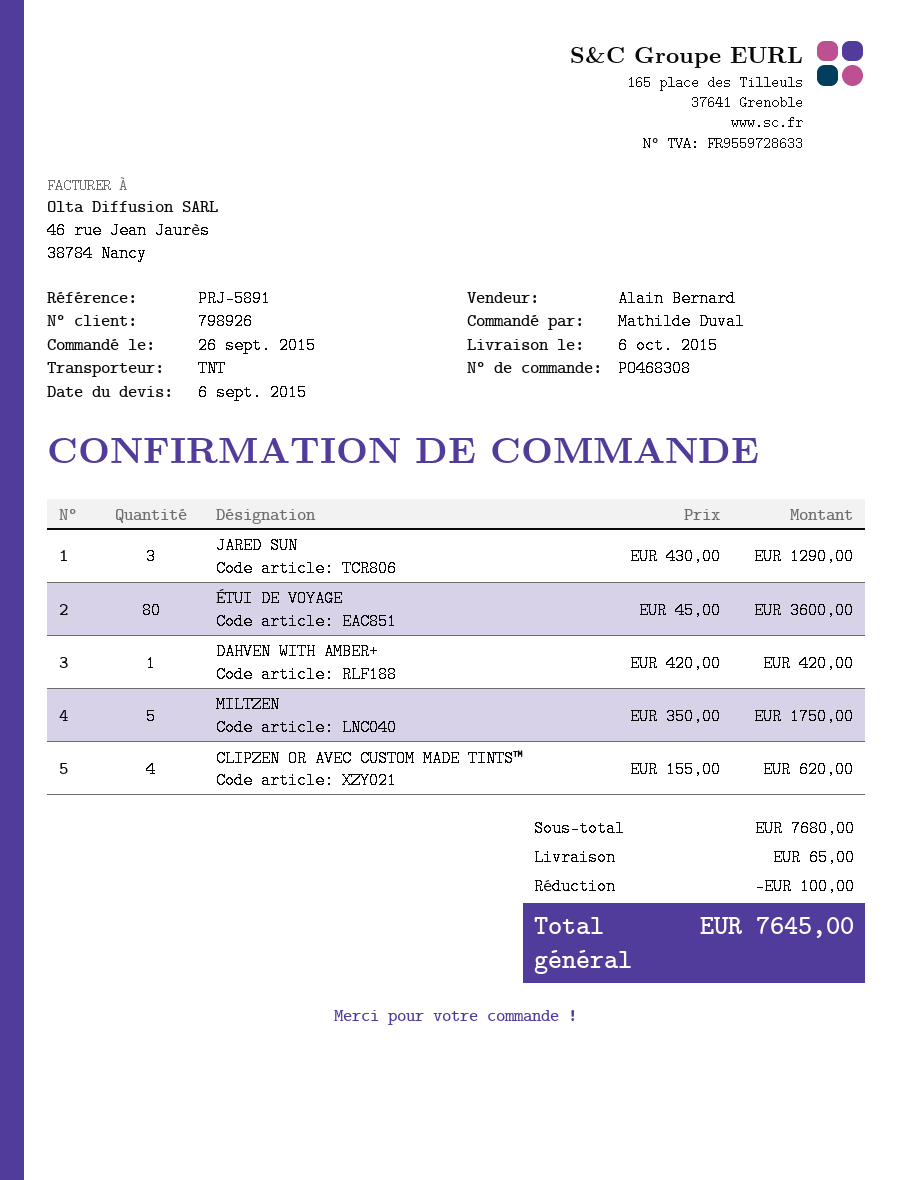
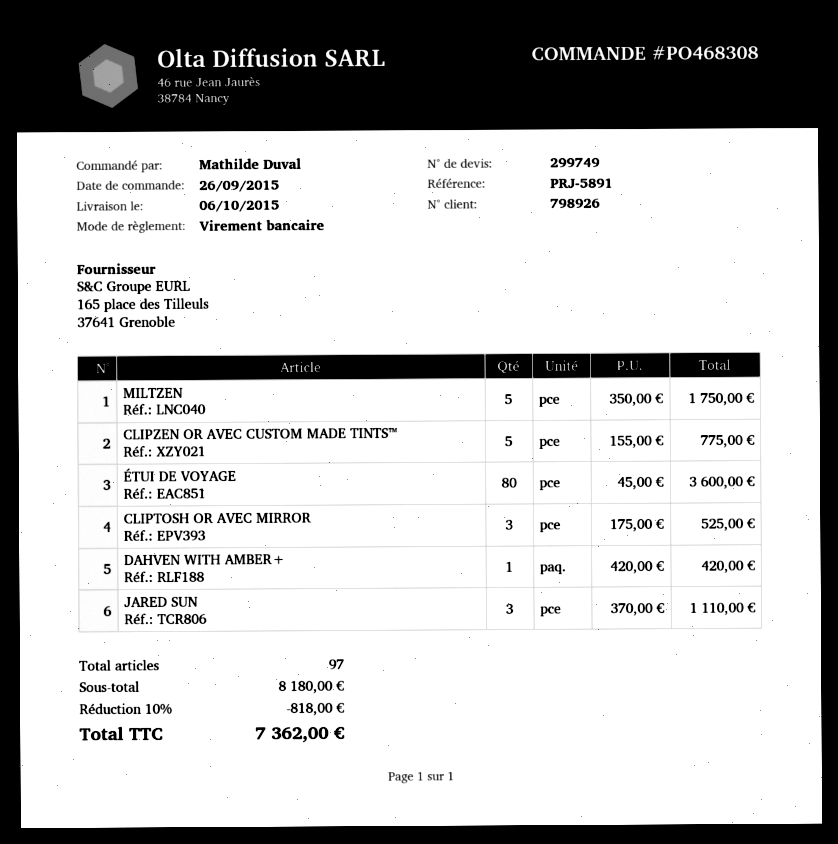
JARED SUN: 3 x 430.00 = 1290.00 -> 3 x 370.00 = 1110.00
CLIPZEN OR AVEC CUSTOM MADE TINTS™: 4 x 155.00 = 620.00 -> 5 x 155.00 = 775.00
CLIPTOSH OR AVEC MIRROR: none -> 3 x 175.00 = 525.00
subtotal: 7680.00 -> 8180.00
discount: 100.00 -> 818.00
shipping: 65.00 -> none
total: 7645.00 -> 7362.00

